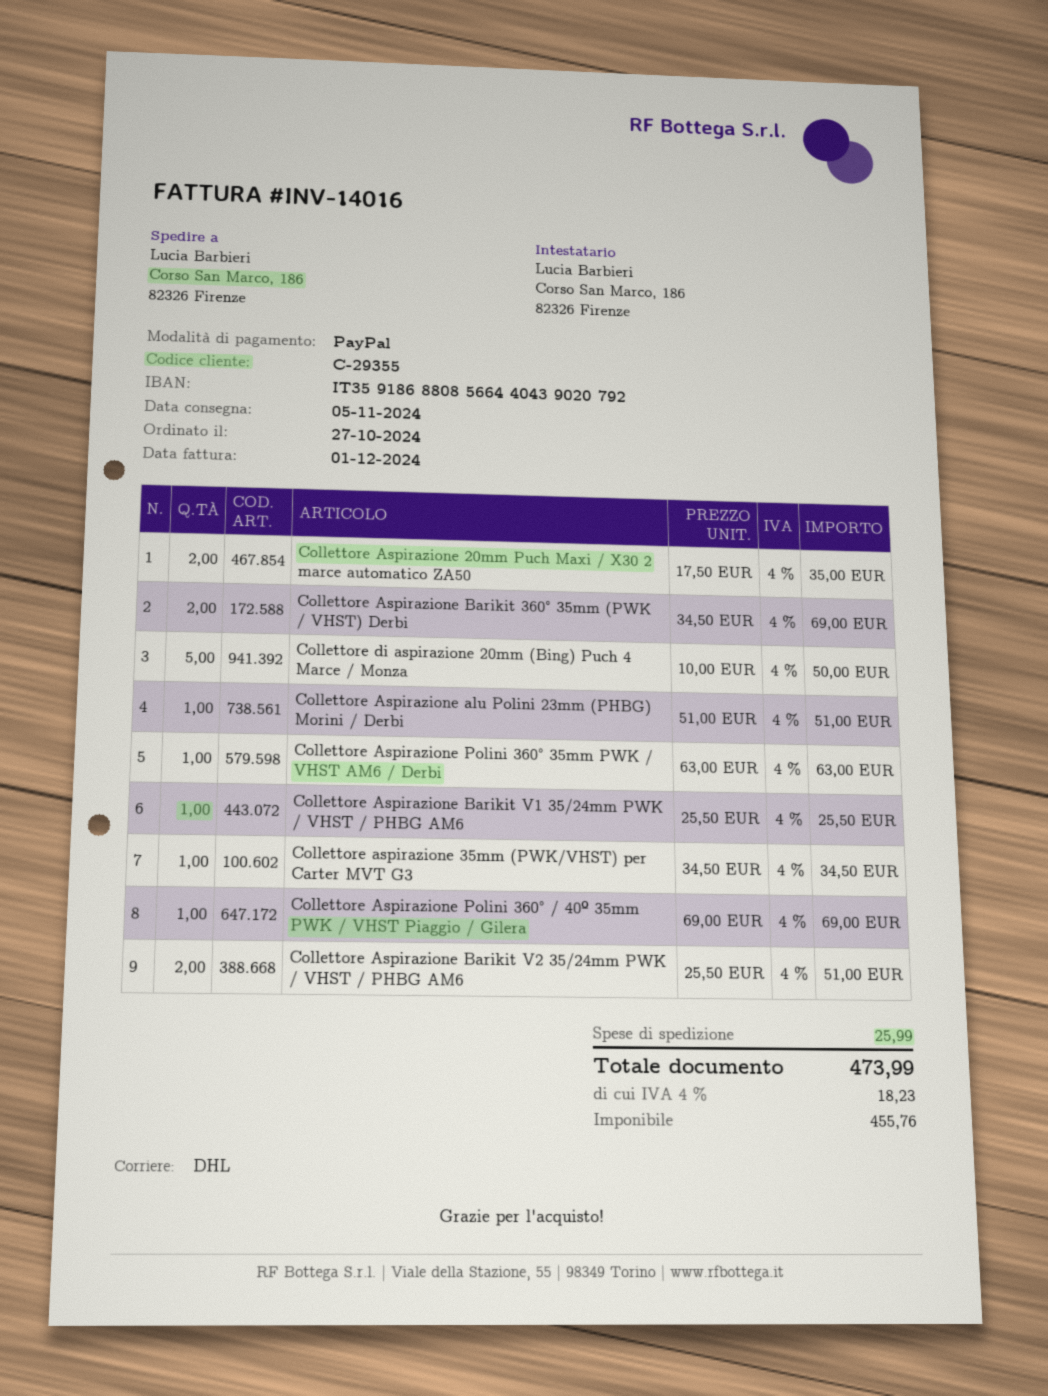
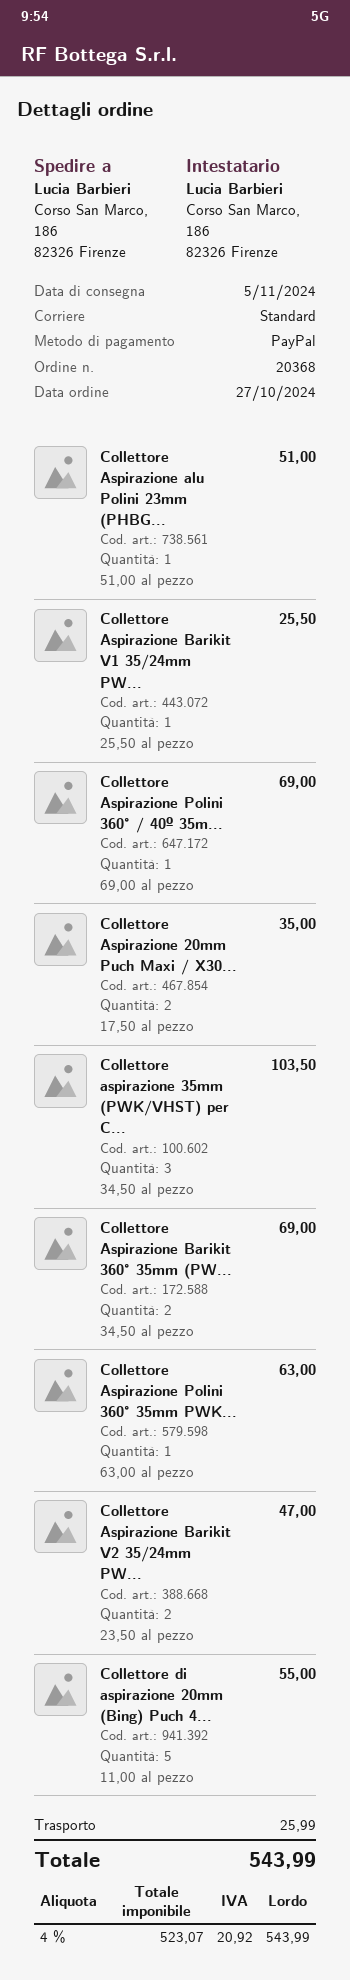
shipping method: DHL -> standard
Collettore di aspirazione 20mm (Bing) Puch 4 Marce / Monza: 5 x 10.00 = 50.00 -> 5 x 11.00 = 55.00
Collettore aspirazione 35mm (PWK/VHST) per Carter MVT G3: 1 x 34.50 = 34.50 -> 3 x 34.50 = 103.50
Collettore Aspirazione Barikit V2 35/24mm PWK / VHST / PHBG AM6: 2 x 25.50 = 51.00 -> 2 x 23.50 = 47.00
net: 455.76 -> 523.07
tax: 4% = 18.23 -> 4% = 20.92
total: 473.99 -> 543.99

